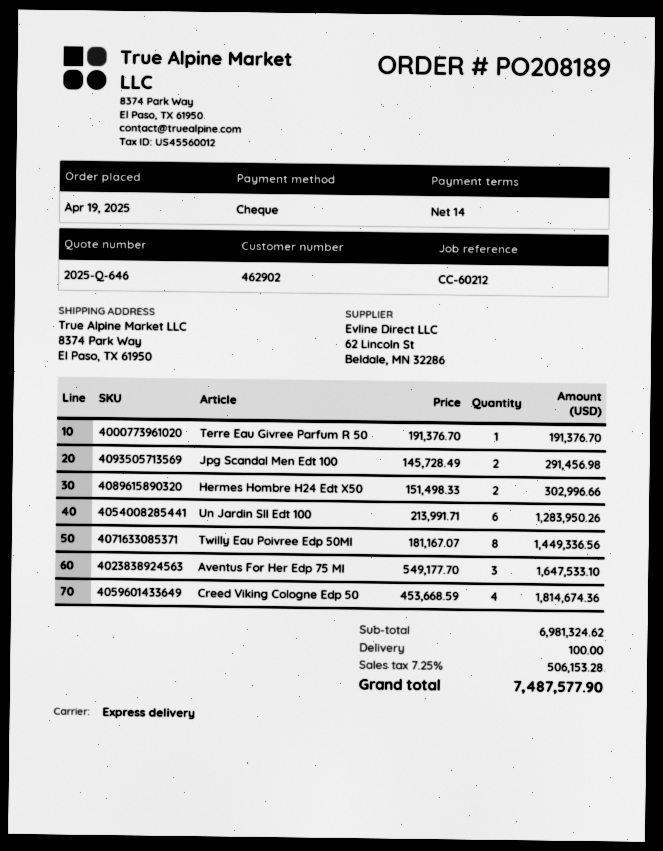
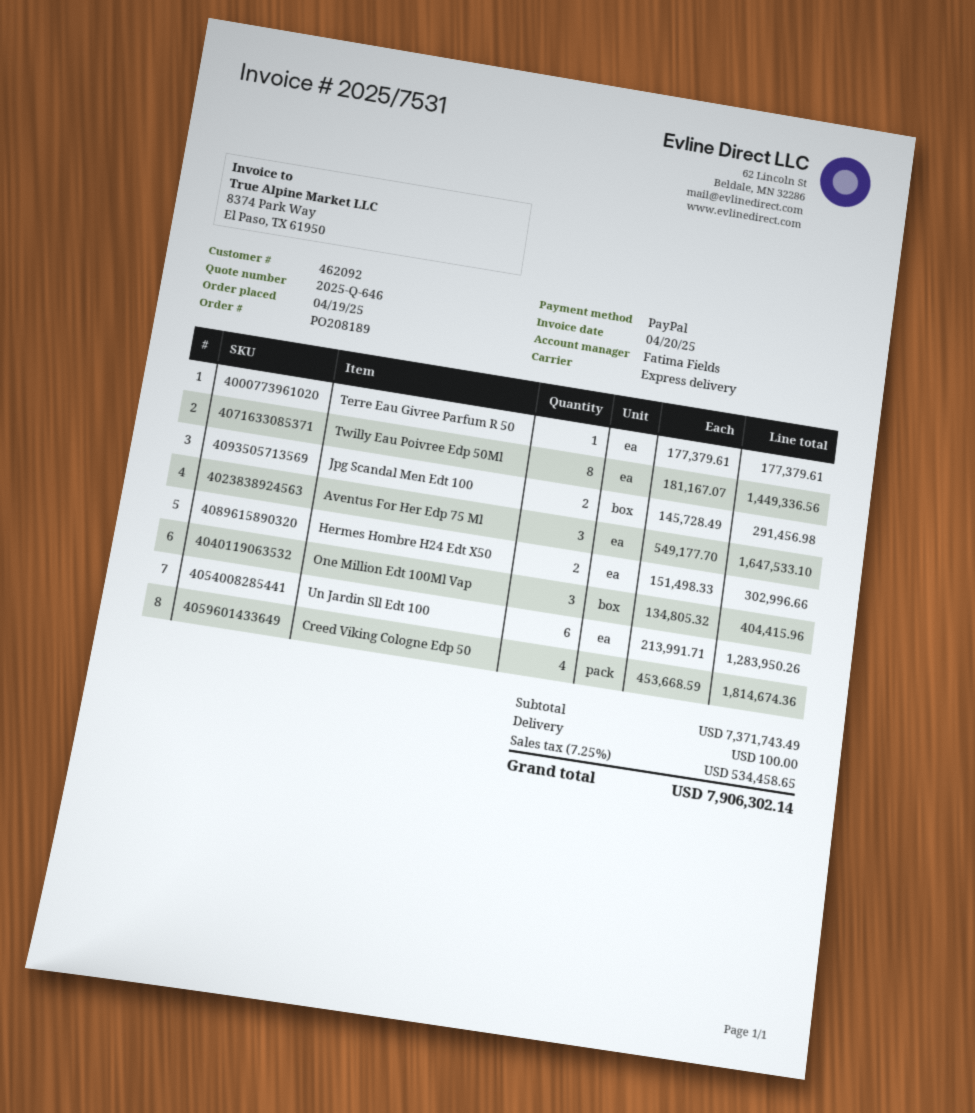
customer number: 462902 -> 462092
payment method: cheque -> PayPal
Terre Eau Givree Parfum R 50: 1 x 191376.70 = 191376.70 -> 1 x 177379.61 = 177379.61
One Million Edt 100Ml Vap: none -> 3 x 134805.32 = 404415.96
subtotal: 6981324.62 -> 7371743.49
tax: 7.25% = 506153.28 -> 7.25% = 534458.65
total: 7487577.90 -> 7906302.14

